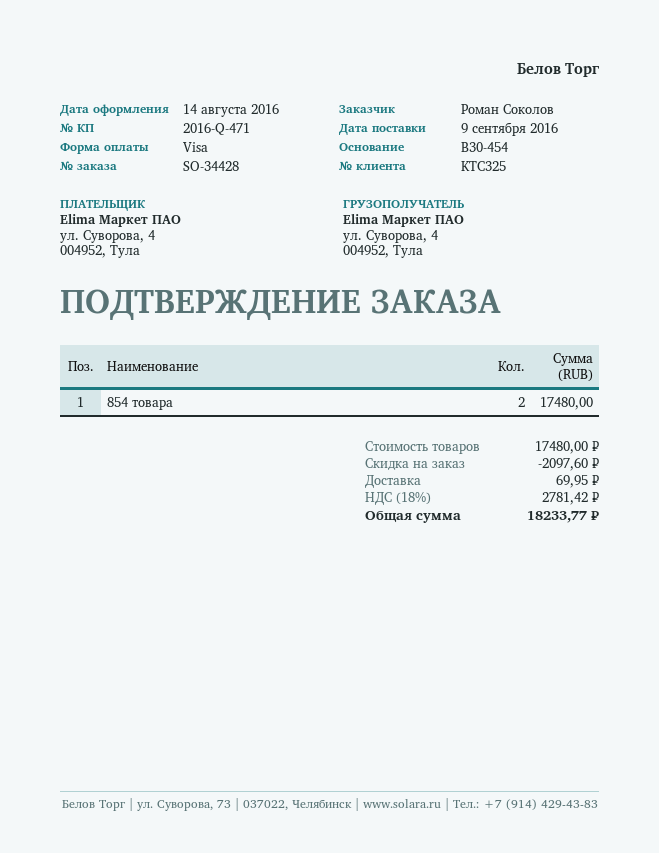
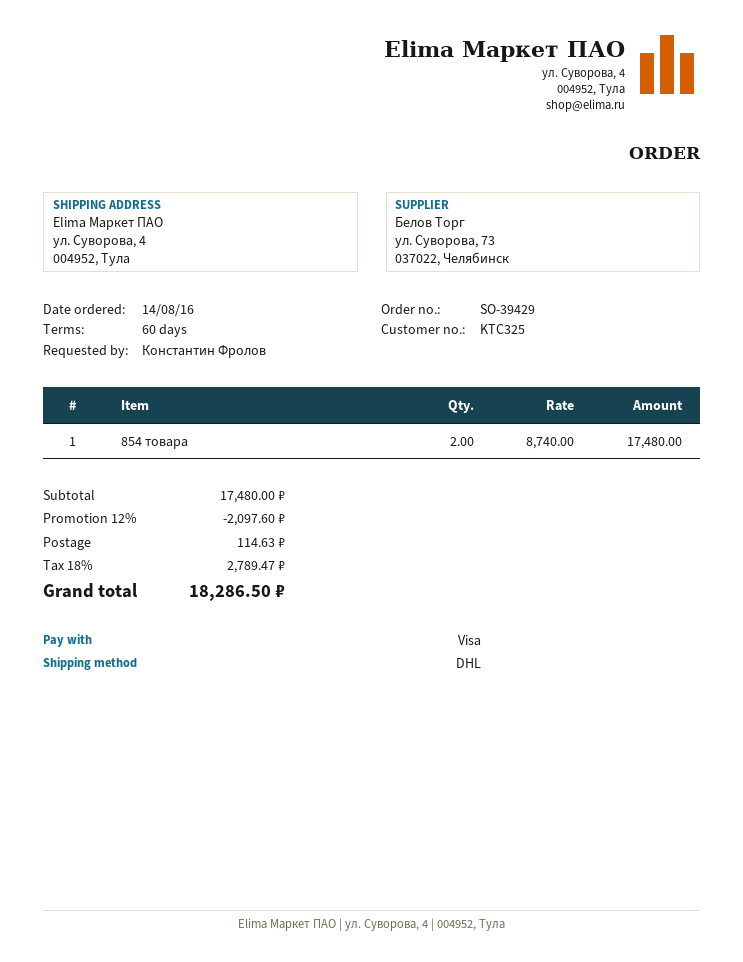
order number: SO-34428 -> SO-39429
ordered by: Роман Соколов -> Константин Фролов
shipping: 69.95 -> 114.63
tax: 18% = 2781.42 -> 18% = 2789.47
total: 18233.77 -> 18286.50

